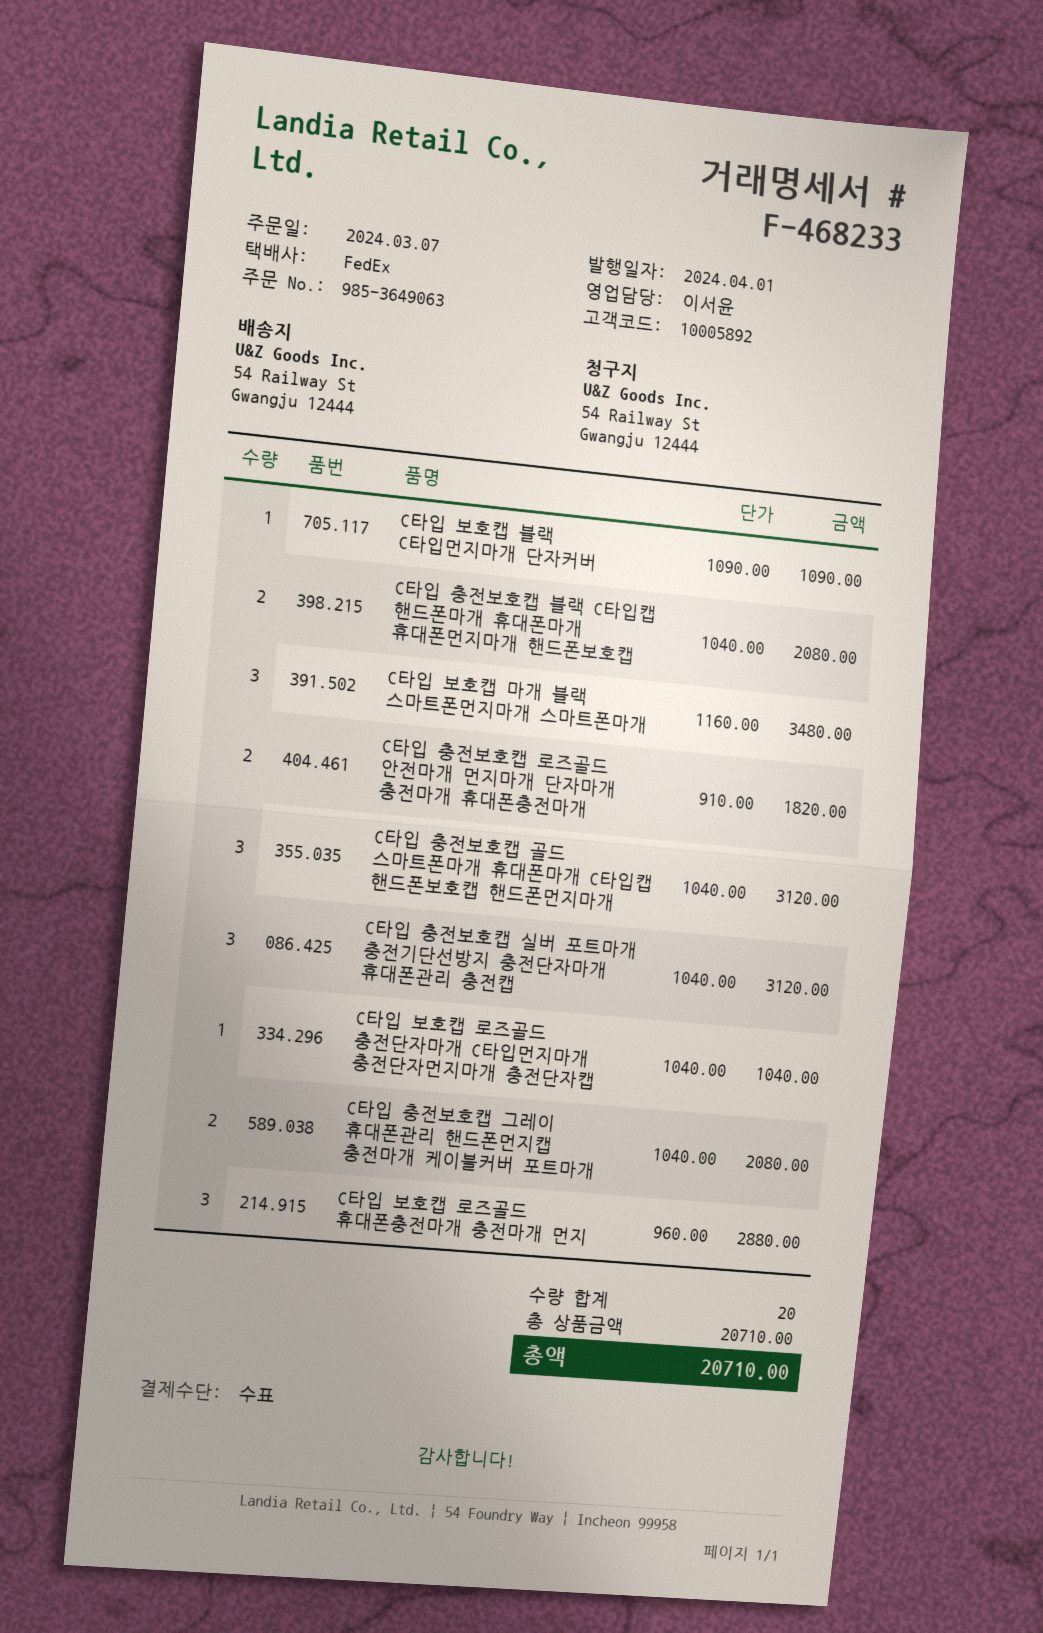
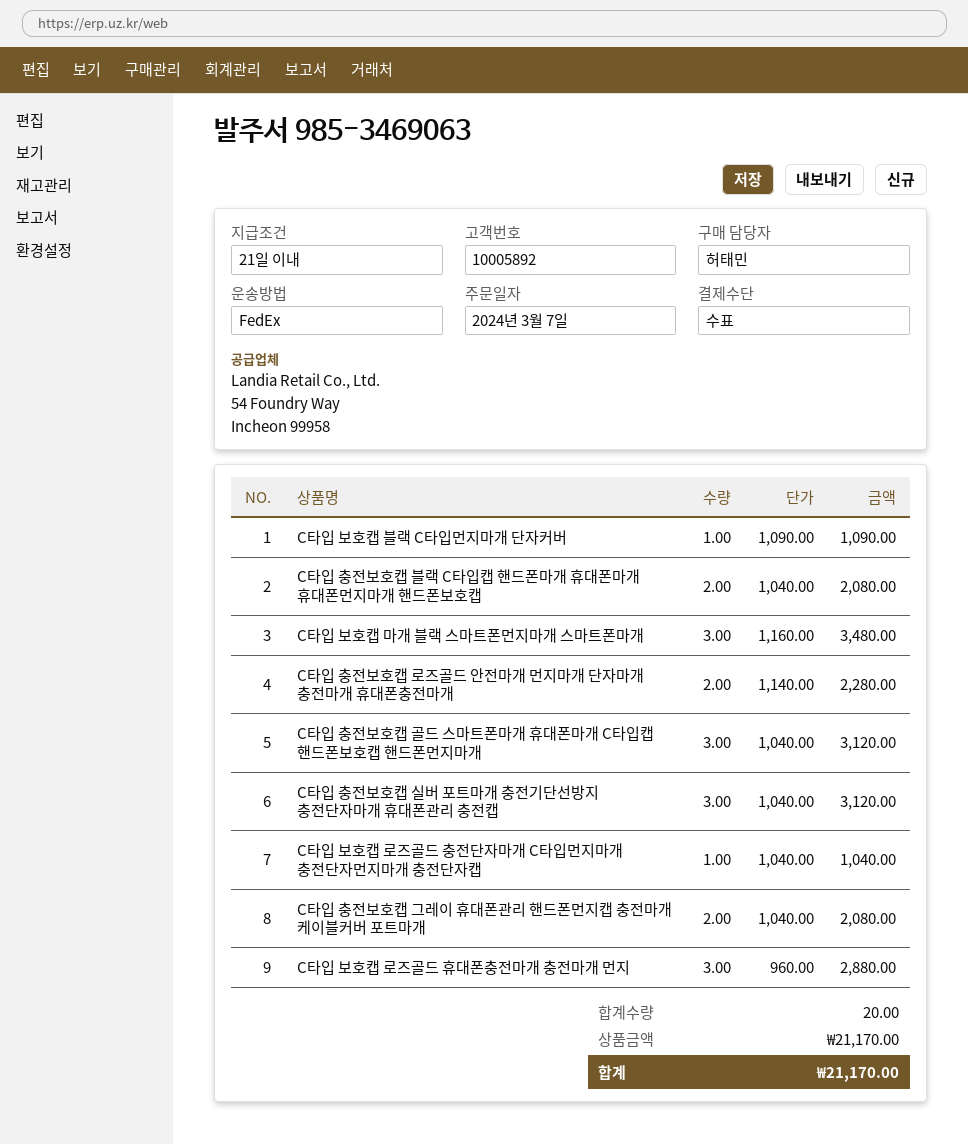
order number: 985-3649063 -> 985-3469063
C타입 충전보호캡 로즈골드 안전마개 먼지마개 단자마개 충전마개 휴대폰충전마개: 2 x 910.00 = 1820.00 -> 2 x 1140.00 = 2280.00
subtotal: 20710.00 -> 21170.00
total: 20710.00 -> 21170.00

